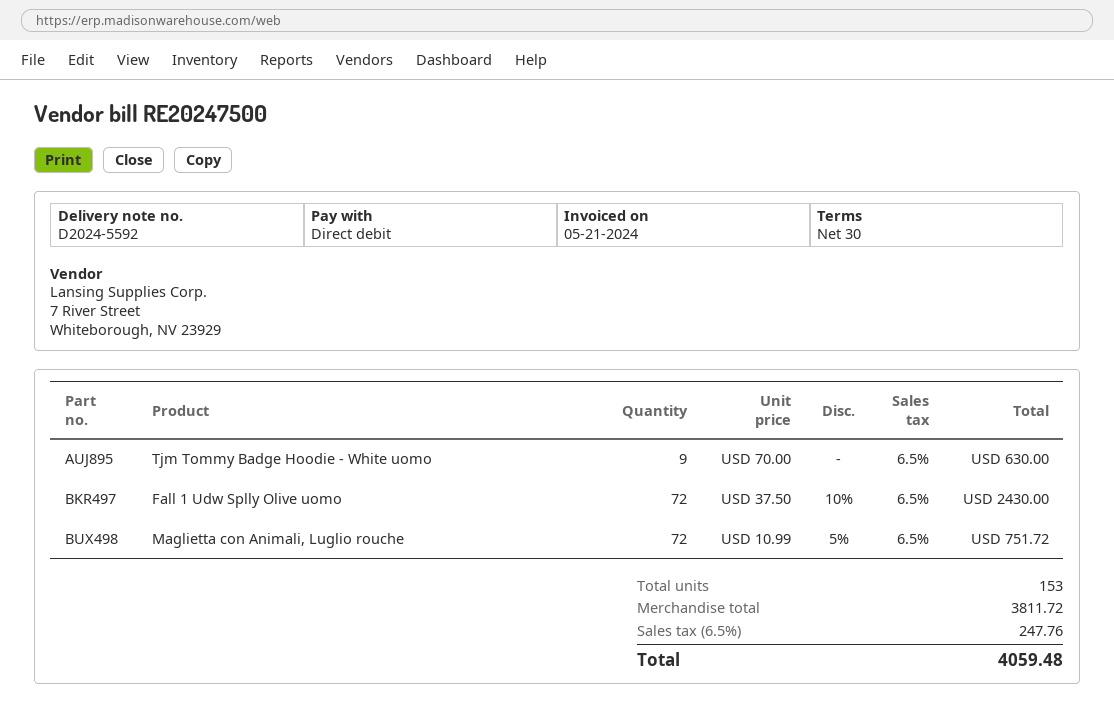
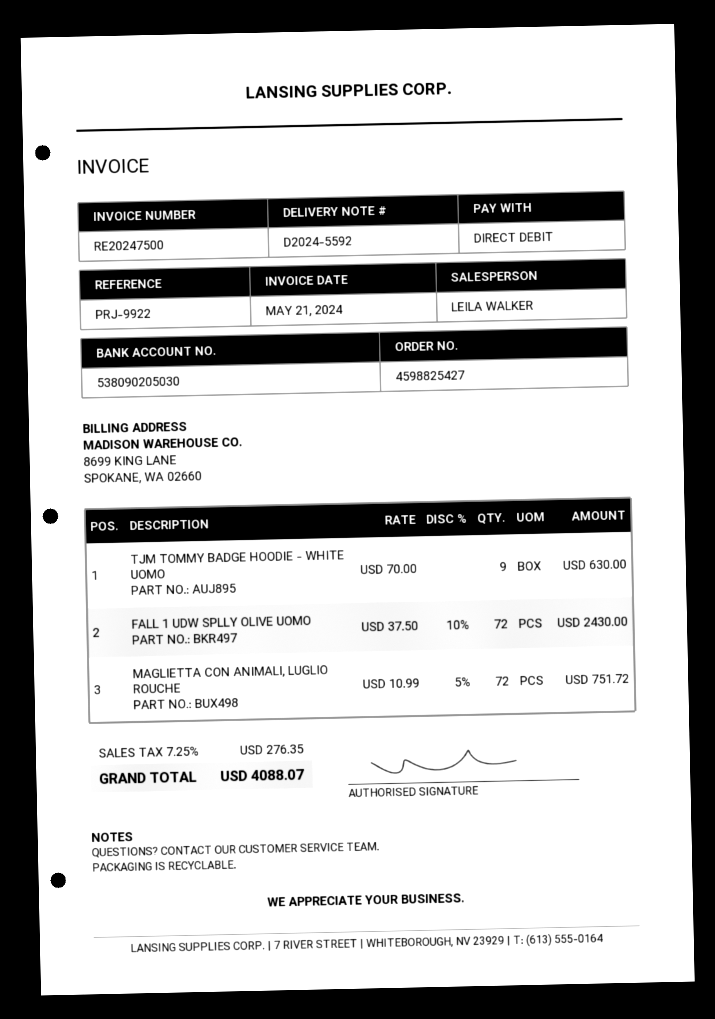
tax: 6.5% = 247.76 -> 7.25% = 276.35
total: 4059.48 -> 4088.07

